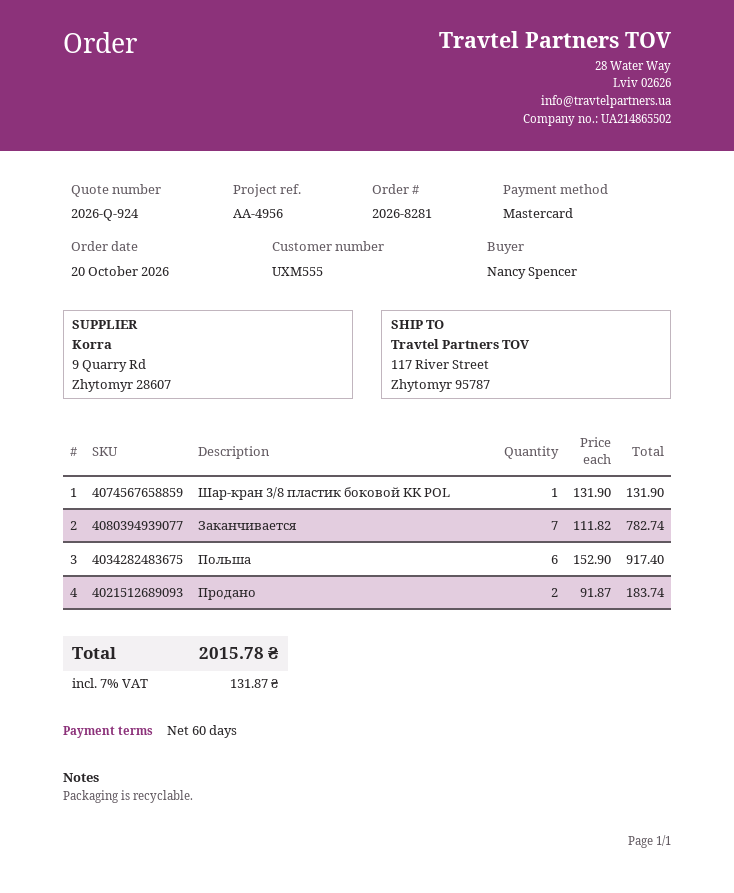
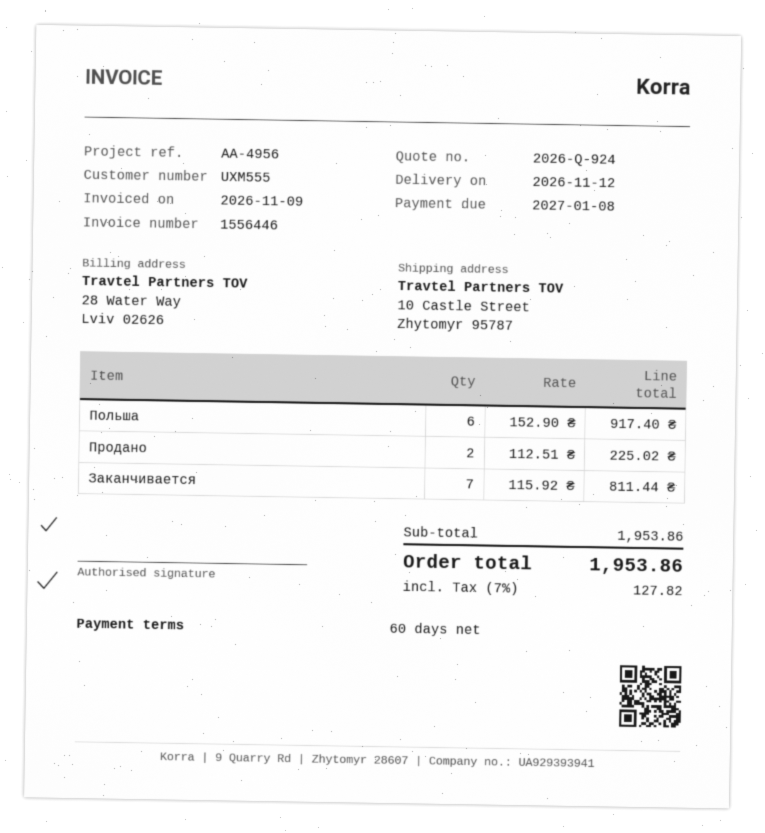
ship to: 117 River Street, Zhytomyr 95787 -> 10 Castle Street, Zhytomyr 95787
Шар-кран 3/8 пластик боковой KK POL: 1 x 131.90 = 131.90 -> none
Заканчивается: 7 x 111.82 = 782.74 -> 7 x 115.92 = 811.44
Продано: 2 x 91.87 = 183.74 -> 2 x 112.51 = 225.02
tax: 7% = 131.87 -> 7% = 127.82
total: 2015.78 -> 1953.86

